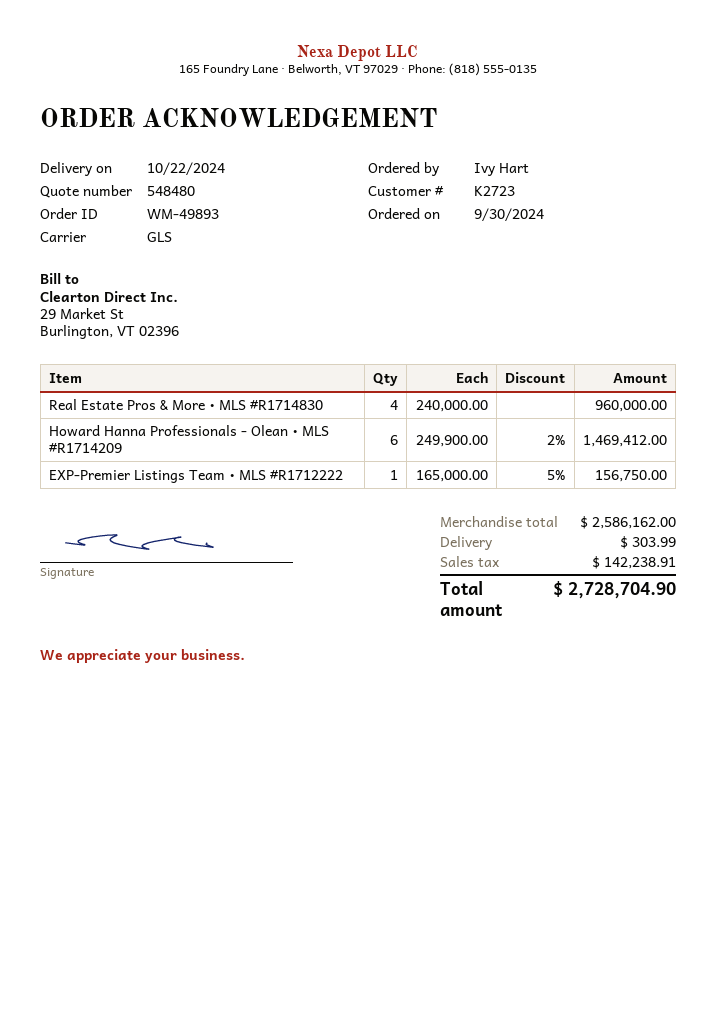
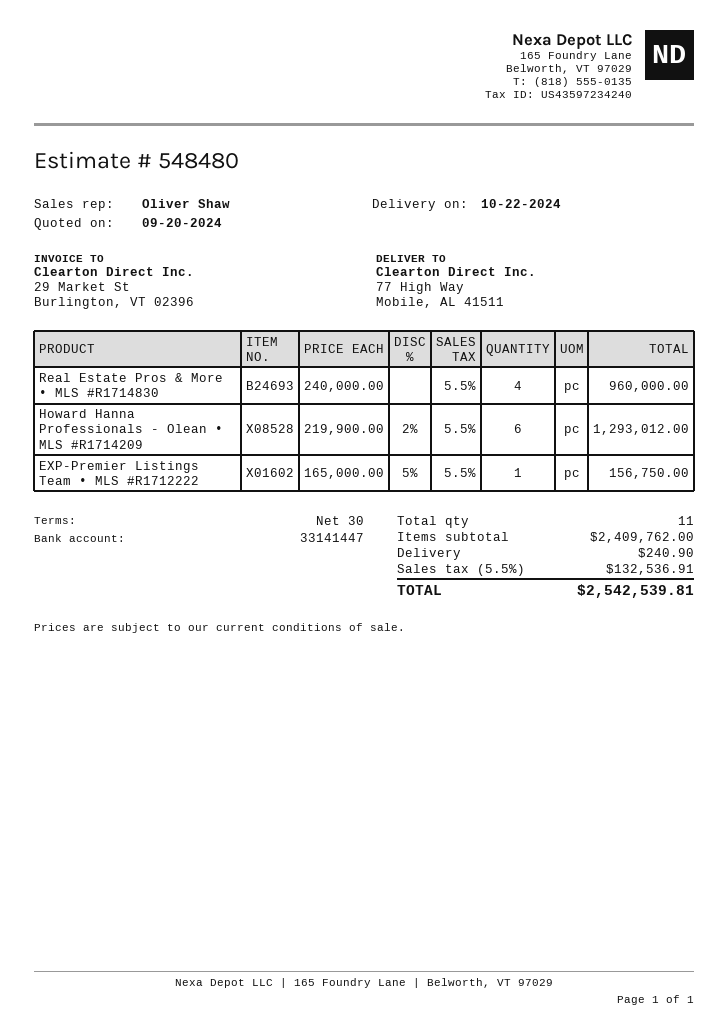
Howard Hanna Professionals - Olean • MLS #R1714209: 6 x 249900.00 - 2% = 1469412.00 -> 6 x 219900.00 - 2% = 1293012.00
subtotal: 2586162.00 -> 2409762.00
shipping: 303.99 -> 240.90
tax: 142238.91 -> 132536.91
total: 2728704.90 -> 2542539.81

